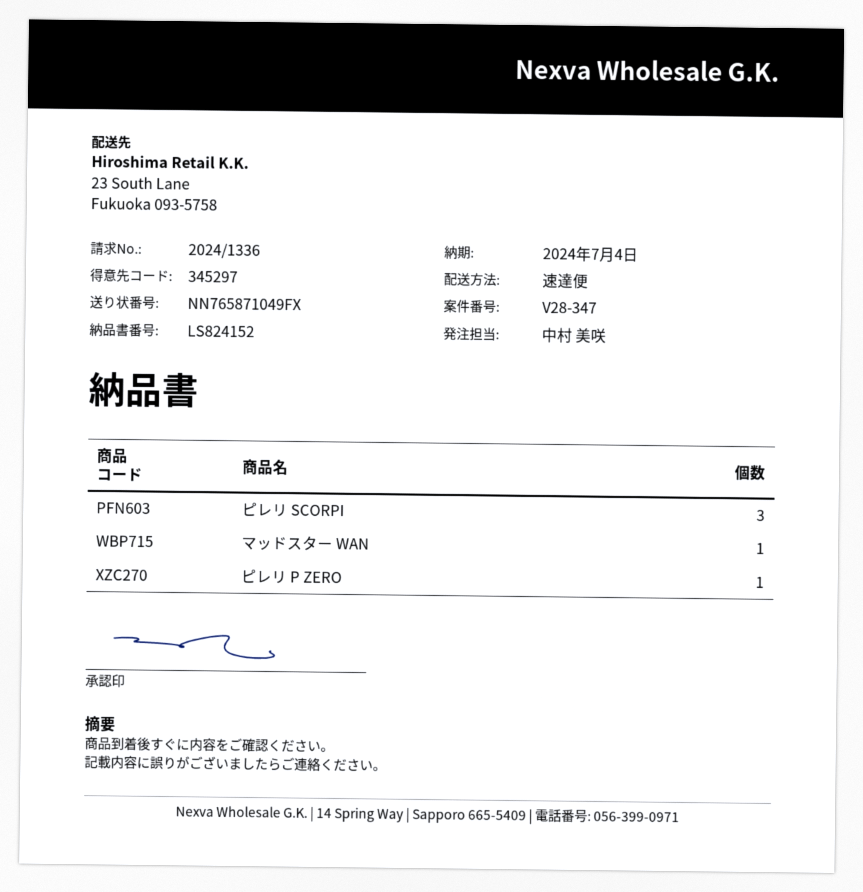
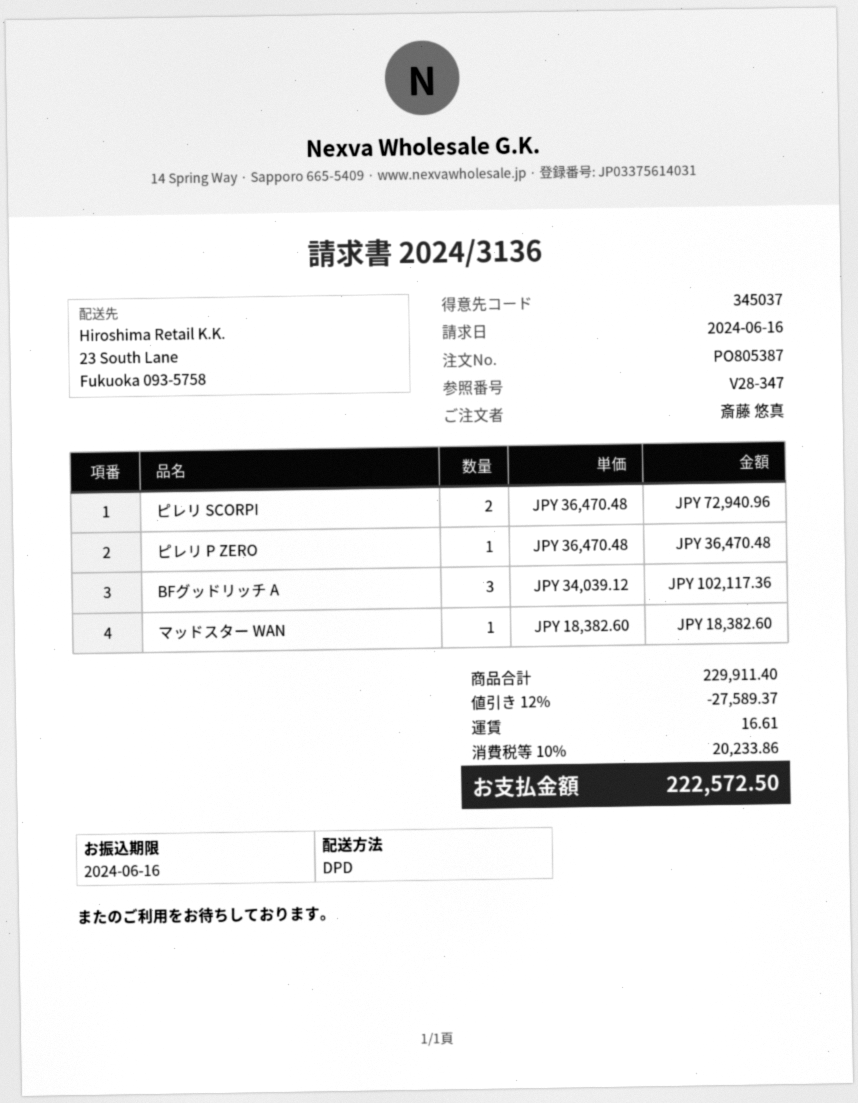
invoice number: 2024/1336 -> 2024/3136
customer number: 345297 -> 345037
ordered by: 中村 美咲 -> 斎藤 悠真
shipping method: express -> DPD
ピレリ SCORPI: 3 -> 2
BFグッドリッチ A: none -> 3

